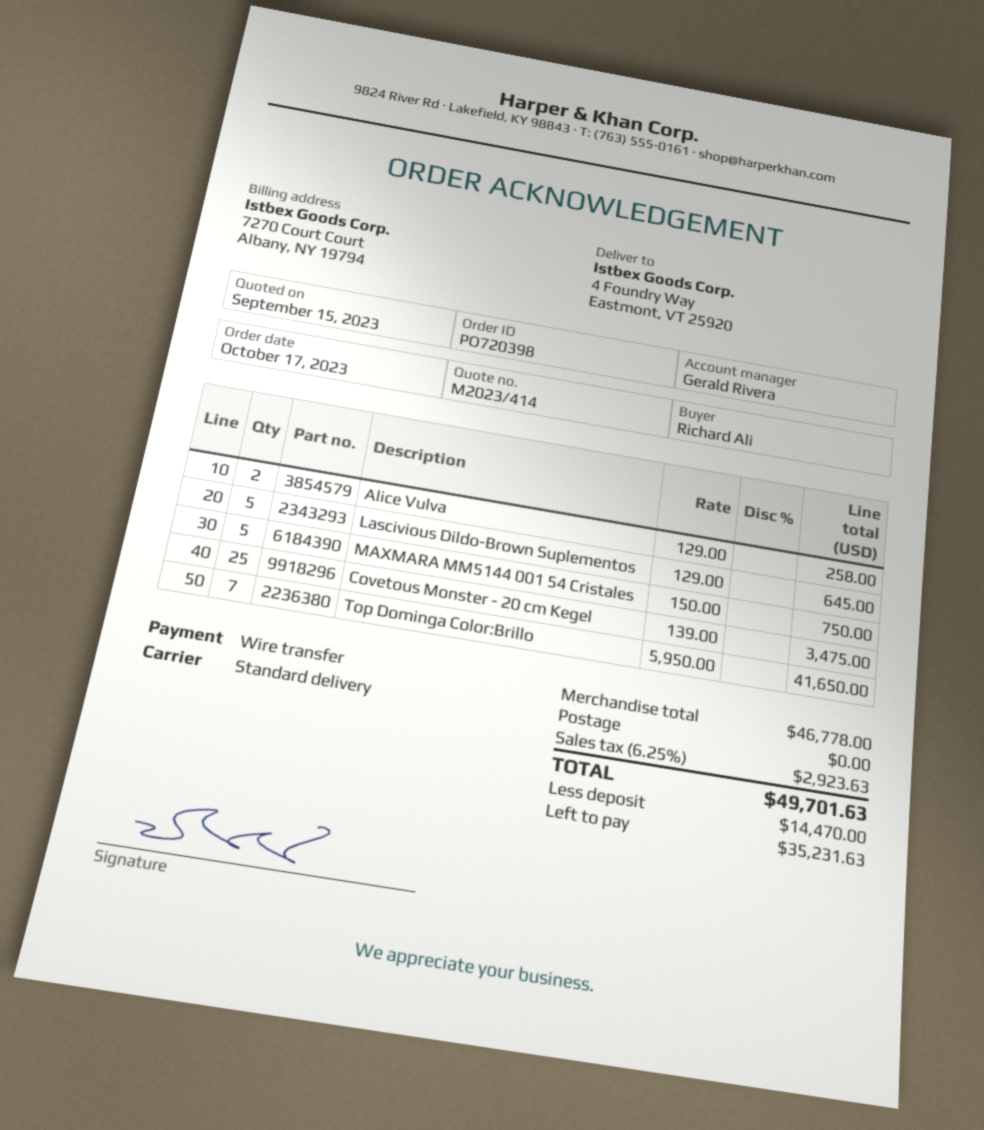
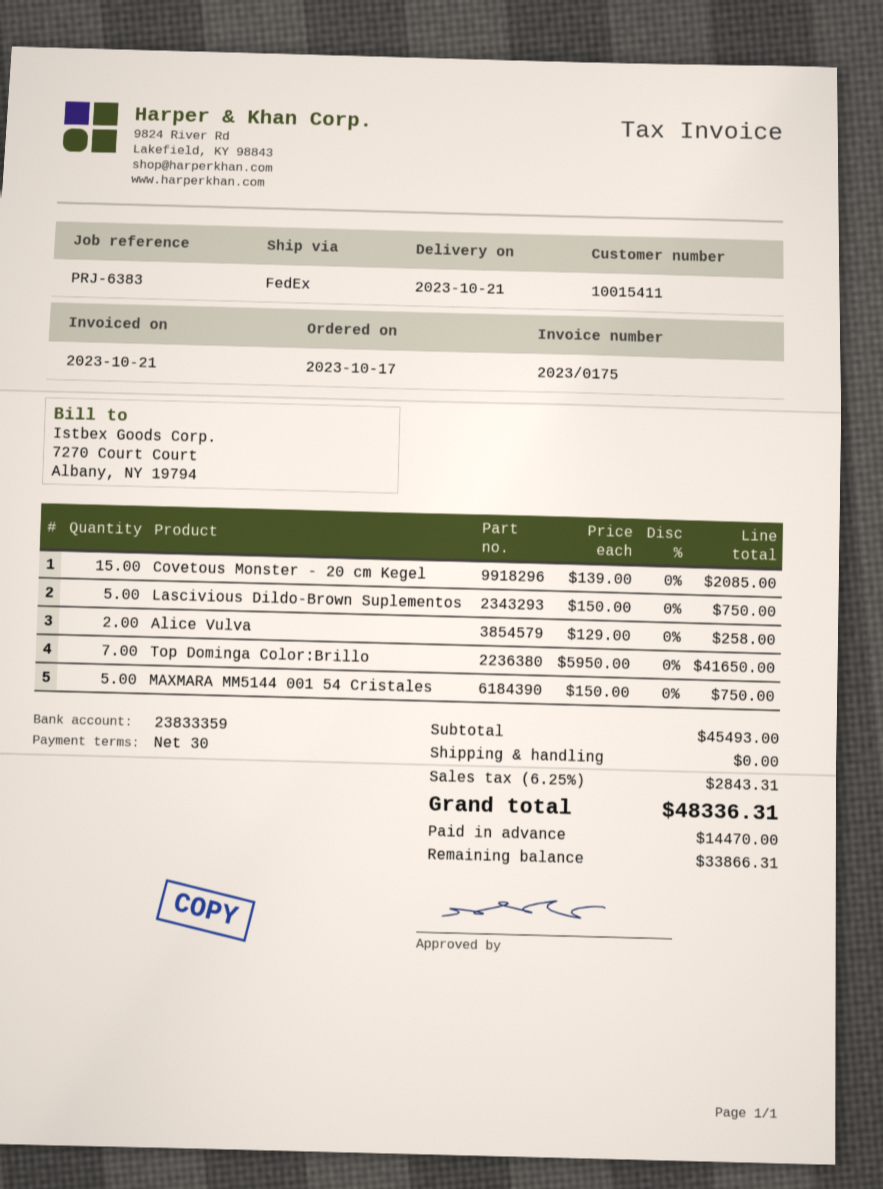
shipping method: standard -> FedEx
Lascivious Dildo-Brown Suplementos: 5 x 129.00 = 645.00 -> 5 x 150.00 = 750.00
Covetous Monster - 20 cm Kegel: 25 x 139.00 = 3475.00 -> 15 x 139.00 = 2085.00
subtotal: 46778.00 -> 45493.00
tax: 6.25% = 2923.63 -> 6.25% = 2843.31
total: 49701.63 -> 48336.31
balance: 35231.63 -> 33866.31

